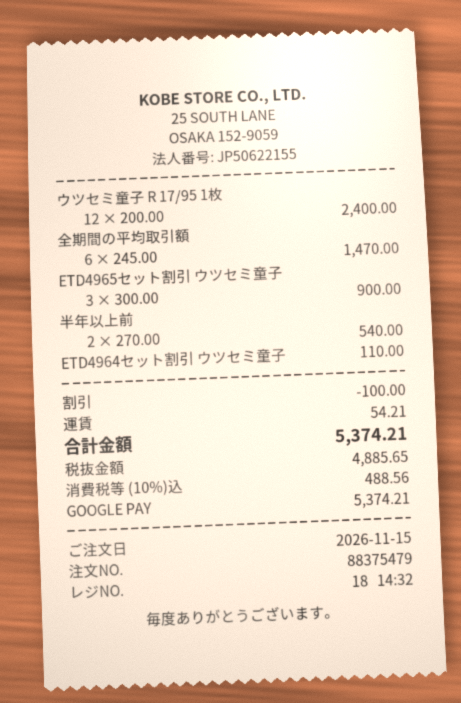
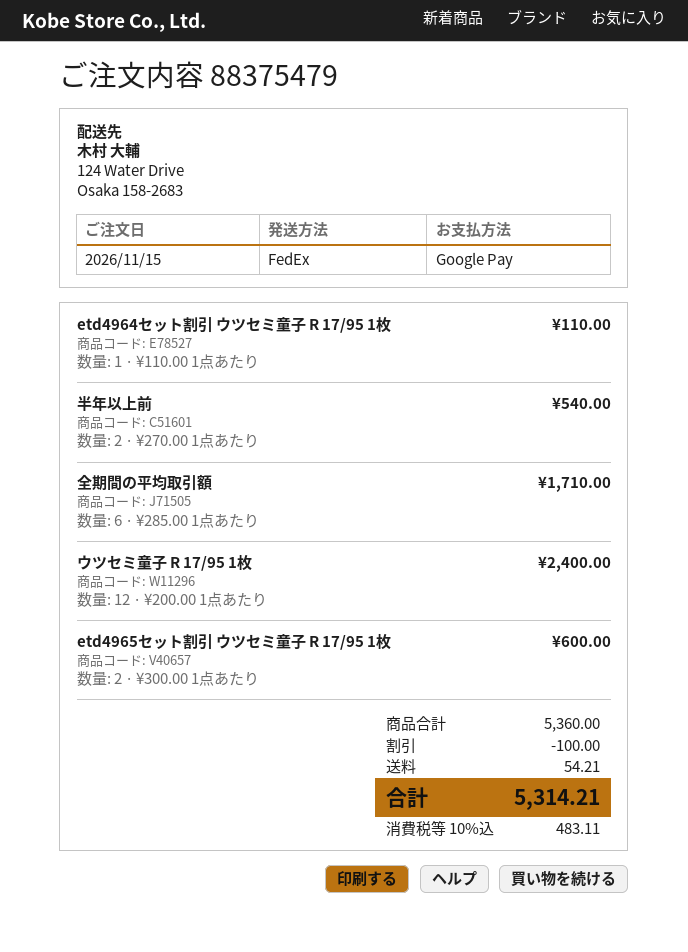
全期間の平均取引額: 6 x 245.00 = 1470.00 -> 6 x 285.00 = 1710.00
ETD4965セット割引 ウツセミ童子: 3 x 300.00 = 900.00 -> 2 x 300.00 = 600.00
tax: 10% = 488.56 -> 10% = 483.11
total: 5374.21 -> 5314.21

